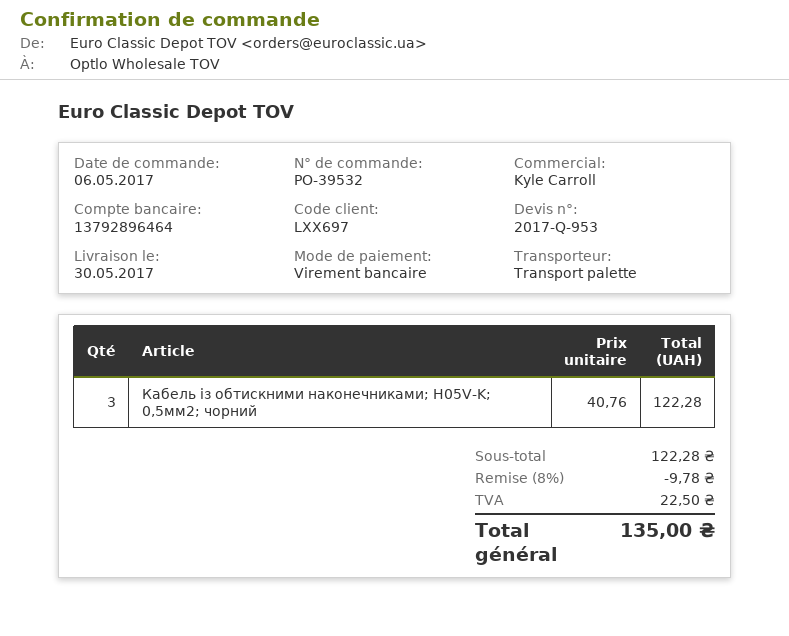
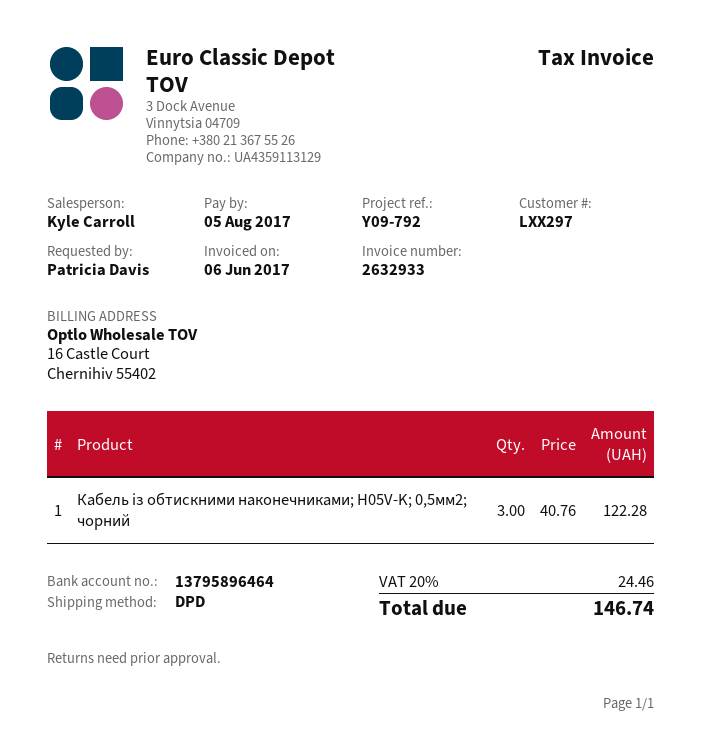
customer number: LXX697 -> LXX297
bank account: 13792896464 -> 13795896464
shipping method: pallet freight -> DPD
discount: 8% = 9.78 -> none
tax: 22.50 -> 24.46
total: 135.00 -> 146.74

